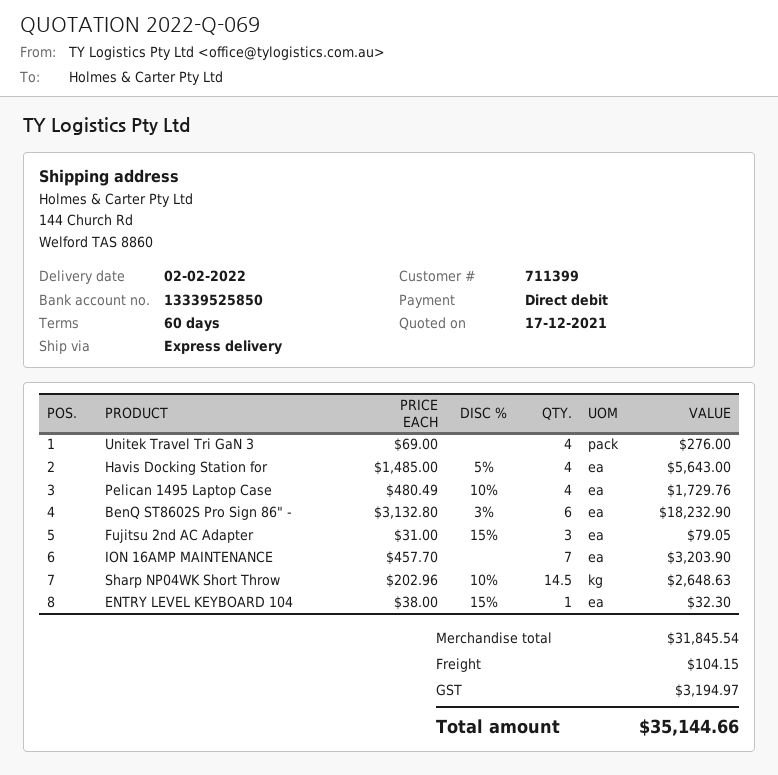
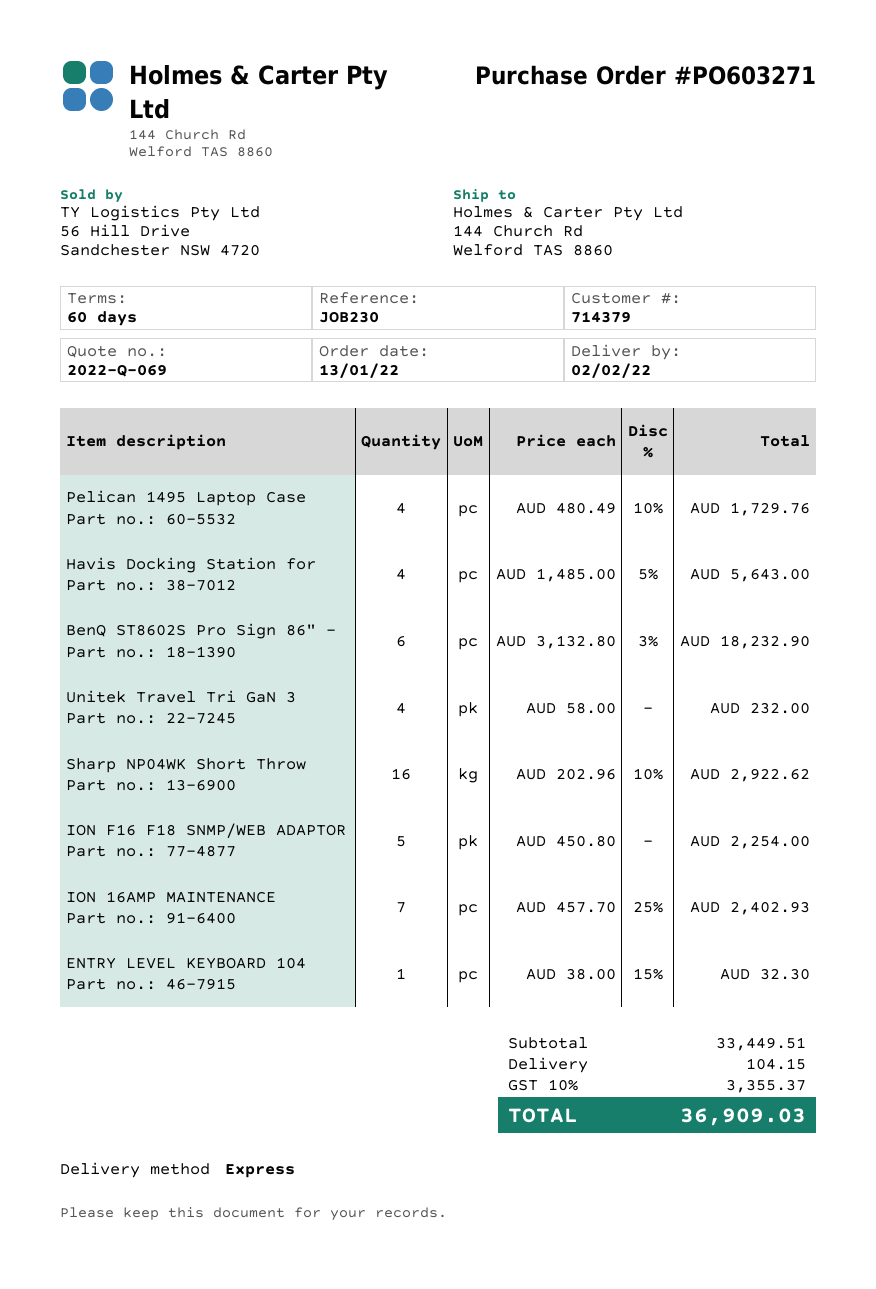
customer number: 711399 -> 714379
Unitek Travel Tri GaN 3: 4 x 69.00 = 276.00 -> 4 x 58.00 = 232.00
Fujitsu 2nd AC Adapter: 3 x 31.00 - 15% = 79.05 -> none
ION 16AMP MAINTENANCE: 7 x 457.70 = 3203.90 -> 7 x 457.70 - 25% = 2402.93
Sharp NP04WK Short Throw: 14.5 x 202.96 - 10% = 2648.63 -> 16 x 202.96 - 10% = 2922.62
ION F16 F18 SNMP/WEB ADAPTOR: none -> 5 x 450.80 = 2254.00
subtotal: 31845.54 -> 33449.51
tax: 3194.97 -> 3355.37
total: 35144.66 -> 36909.03

